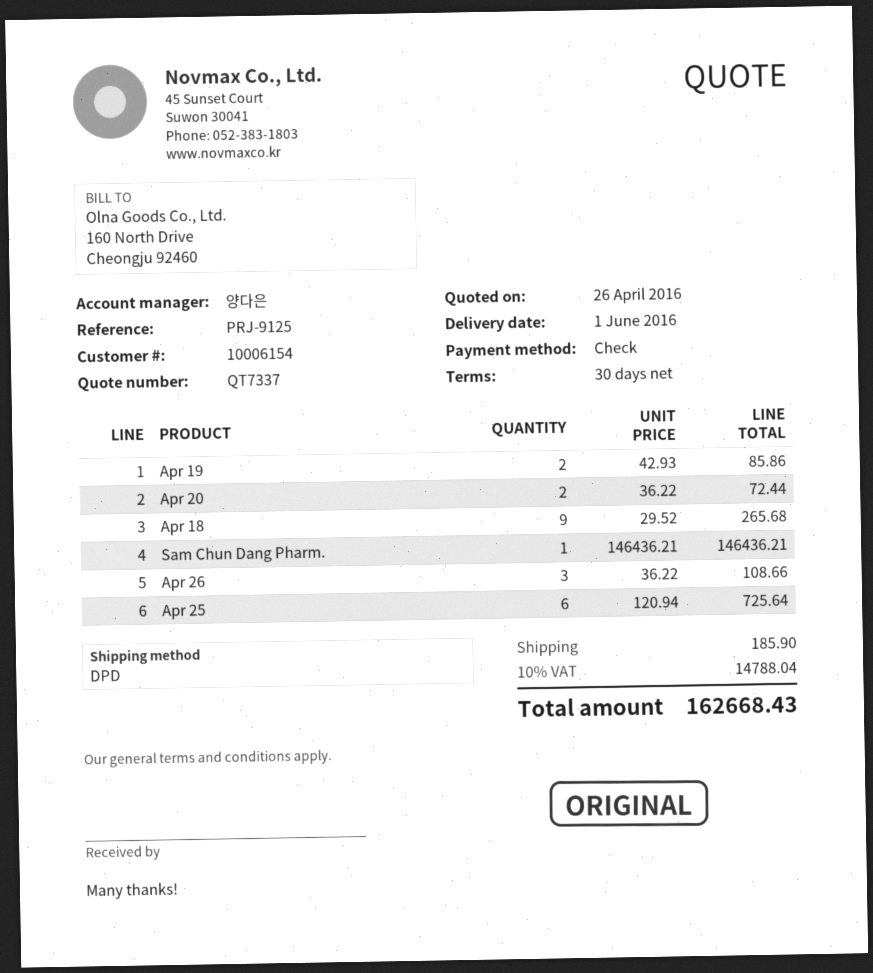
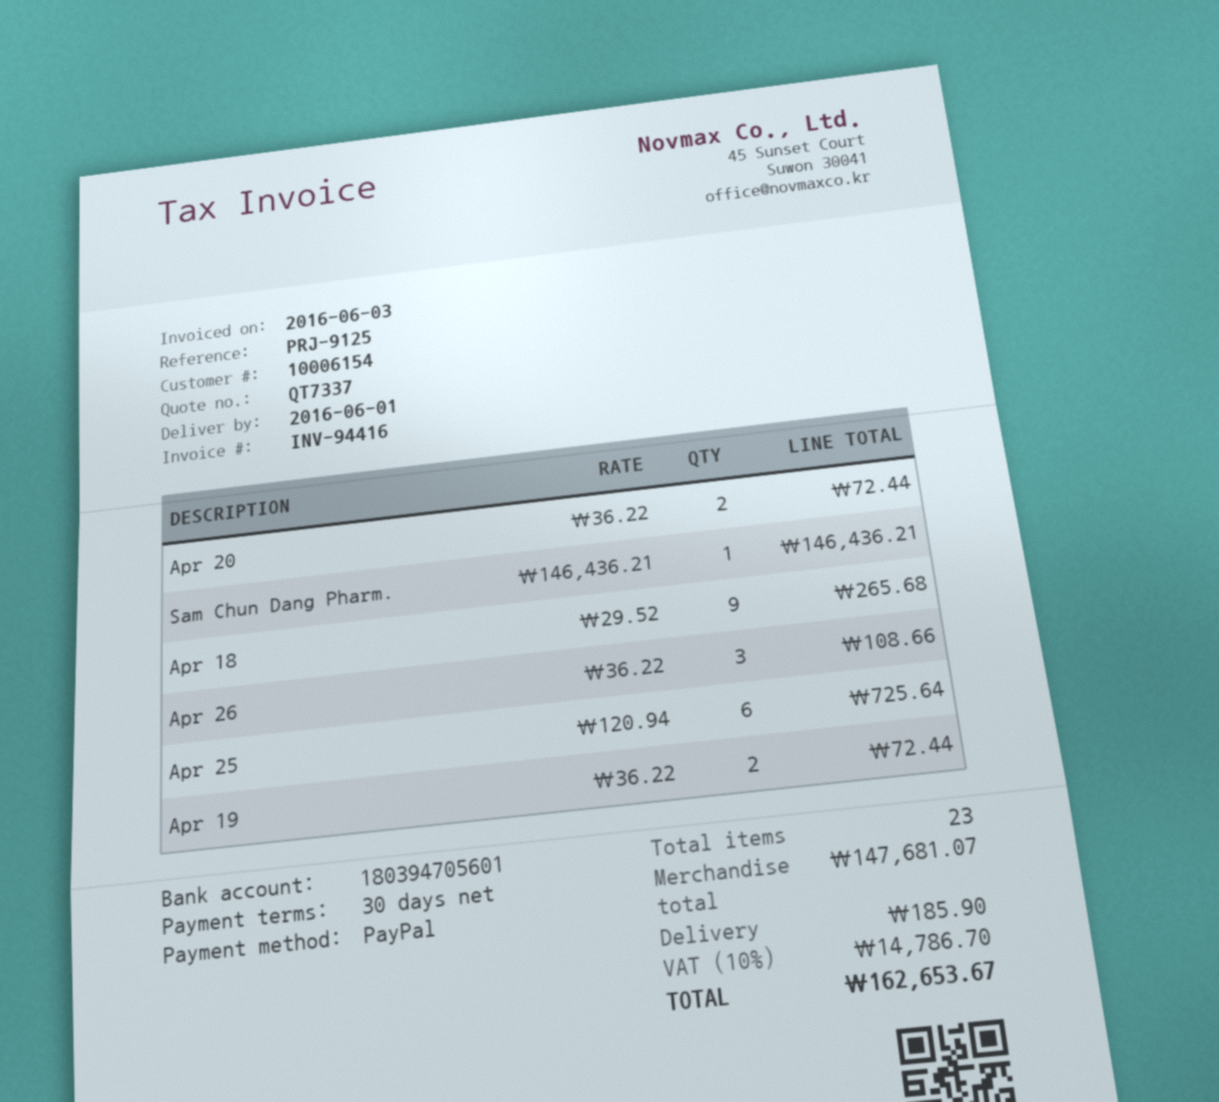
payment method: cheque -> PayPal
Apr 19: 2 x 42.93 = 85.86 -> 2 x 36.22 = 72.44
tax: 10% = 14788.04 -> 10% = 14786.70
total: 162668.43 -> 162653.67

